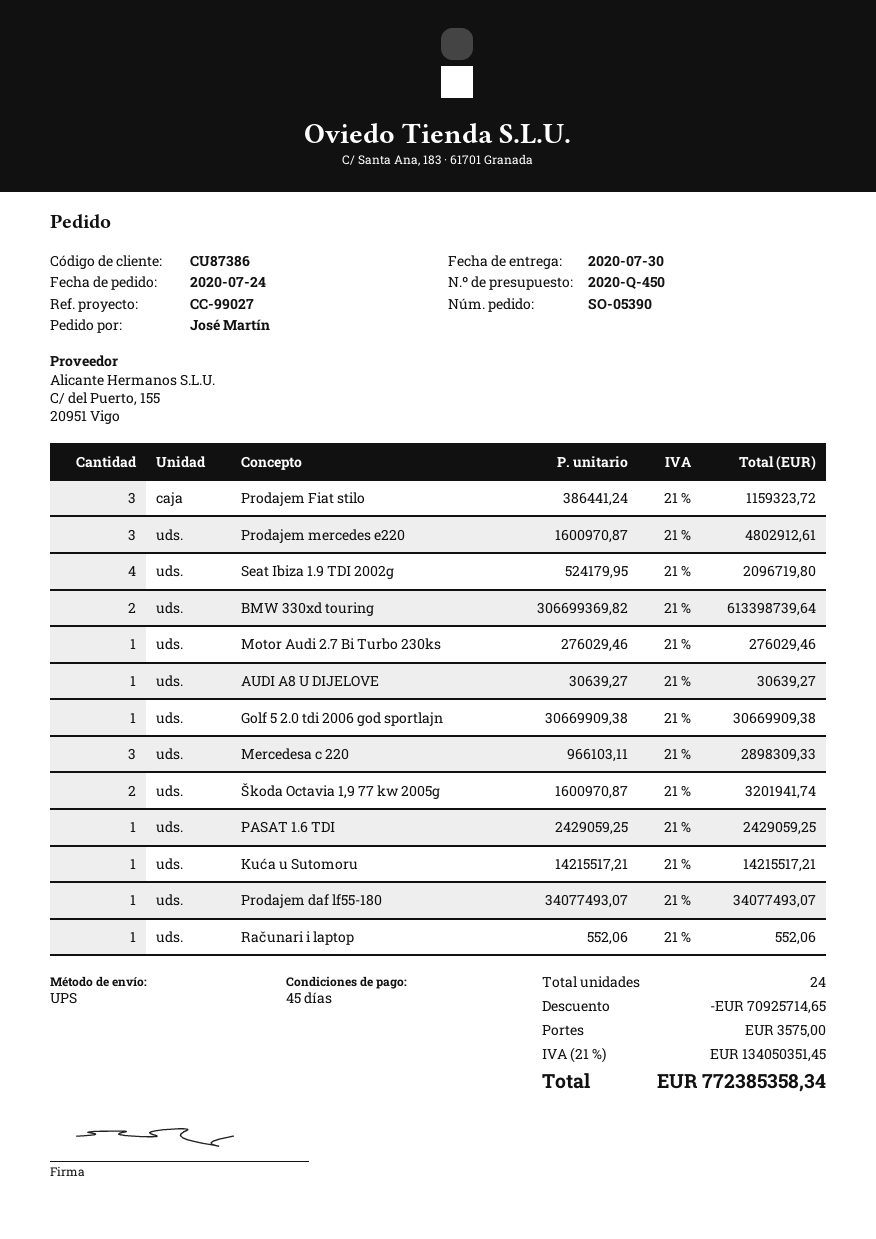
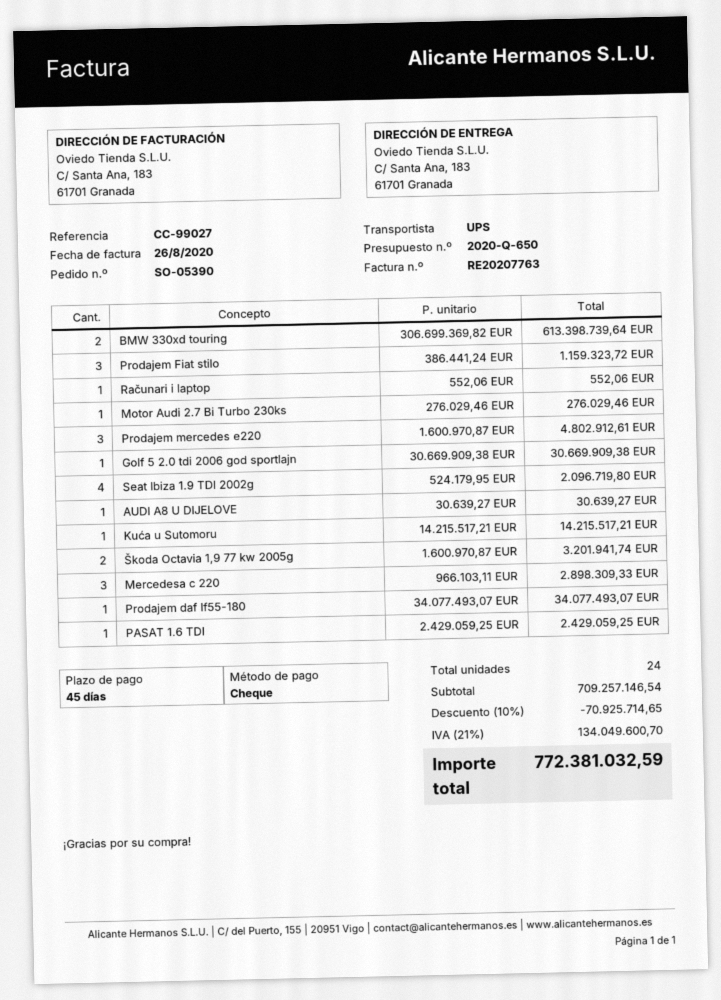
quote number: 2020-Q-450 -> 2020-Q-650
shipping: 3575.00 -> none
tax: 21% = 134050351.45 -> 21% = 134049600.70
total: 772385358.34 -> 772381032.59

